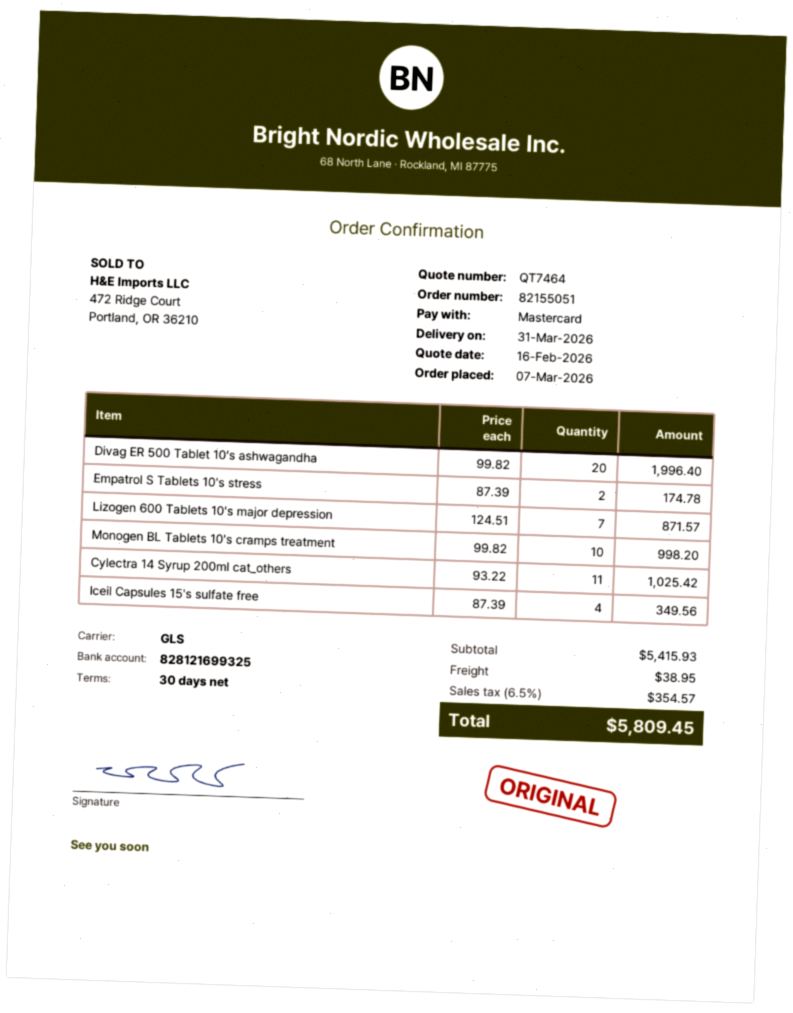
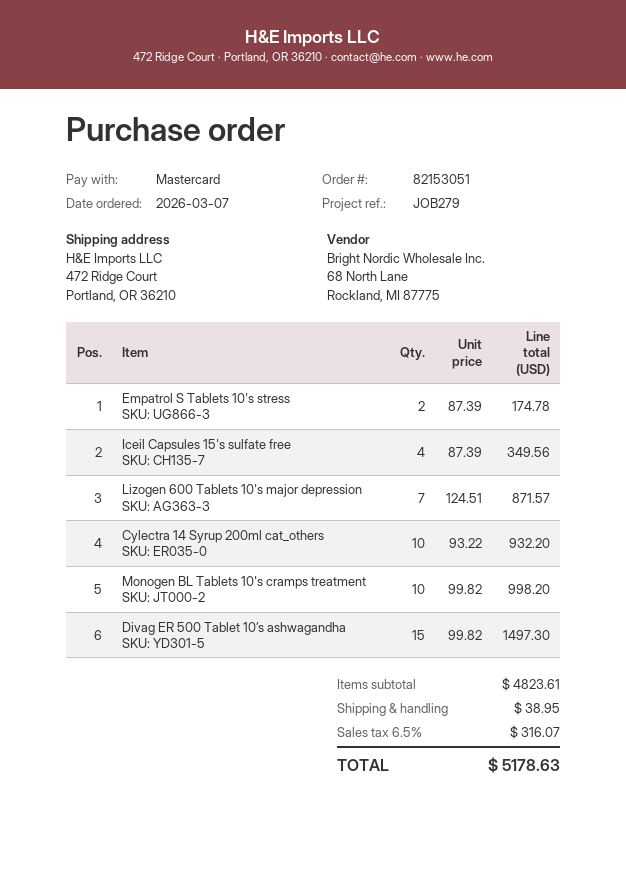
order number: 82155051 -> 82153051
Divag ER 500 Tablet 10’s ashwagandha: 20 x 99.82 = 1996.40 -> 15 x 99.82 = 1497.30
Cylectra 14 Syrup 200ml cat_others: 11 x 93.22 = 1025.42 -> 10 x 93.22 = 932.20
subtotal: 5415.93 -> 4823.61
tax: 6.5% = 354.57 -> 6.5% = 316.07
total: 5809.45 -> 5178.63

